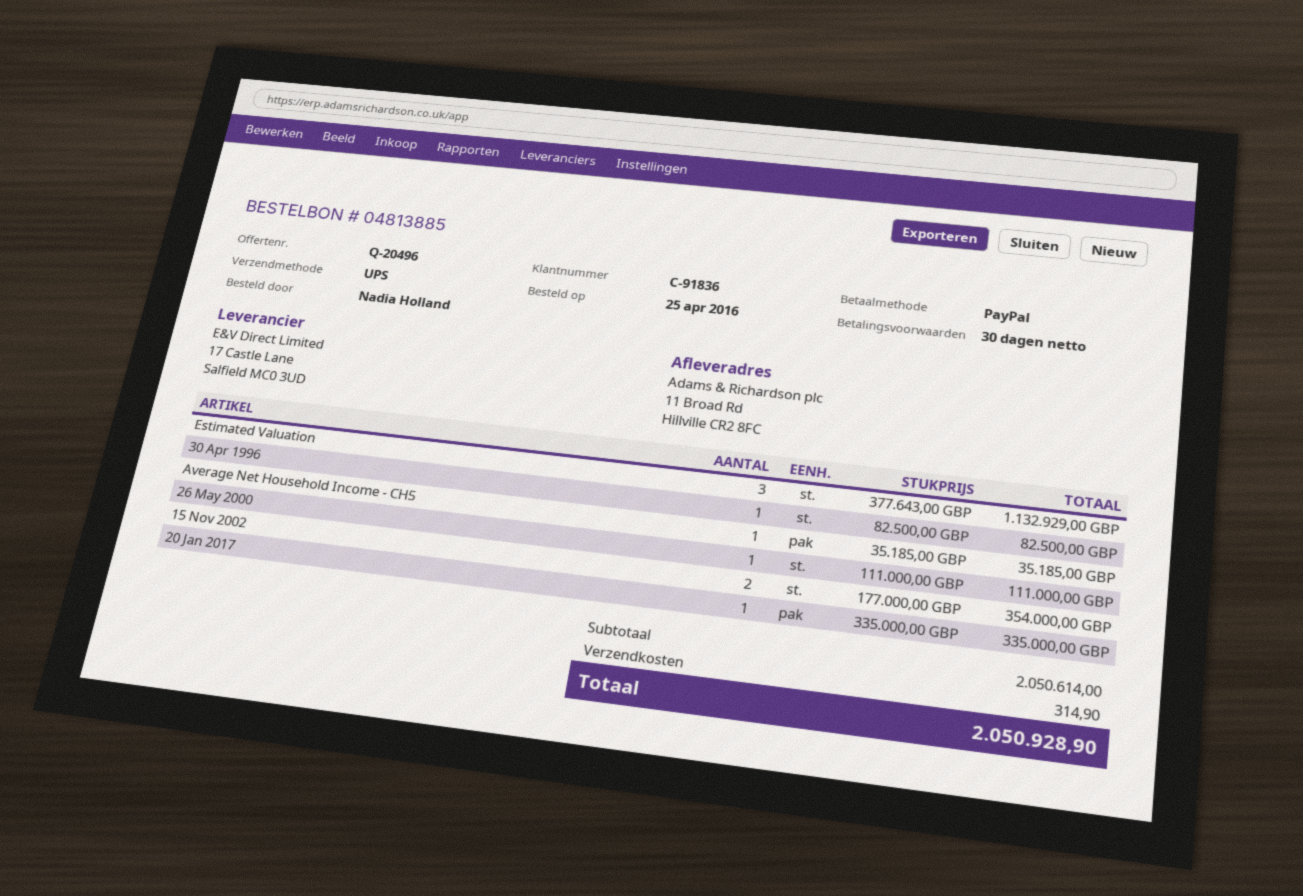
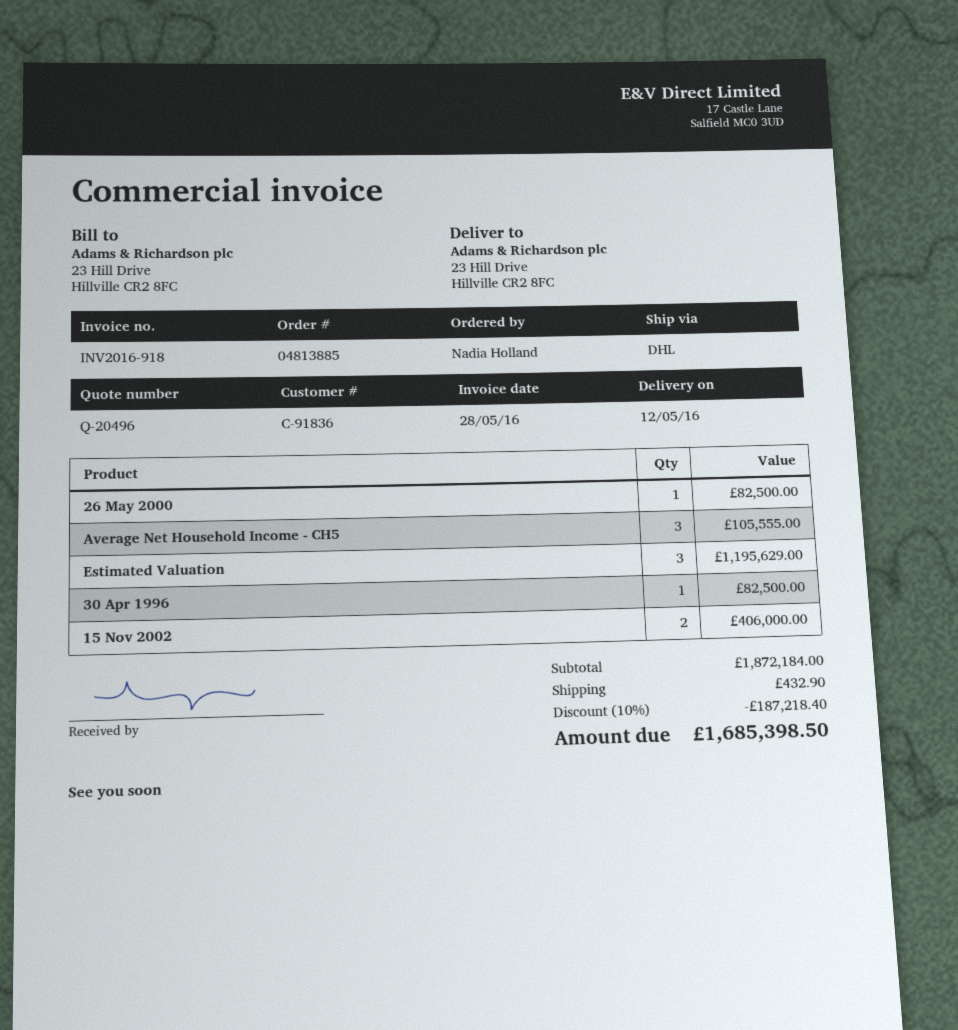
shipping method: UPS -> DHL
ship to: 11 Broad Rd, Hillville CR2 8FC -> 23 Hill Drive, Hillville CR2 8FC
Estimated Valuation: 3 for 1132929.00 -> 3 for 1195629.00
Average Net Household Income - CH5: 1 for 35185.00 -> 3 for 105555.00
26 May 2000: 1 for 111000.00 -> 1 for 82500.00
15 Nov 2002: 2 for 354000.00 -> 2 for 406000.00
20 Jan 2017: 1 for 335000.00 -> none
subtotal: 2050614.00 -> 1872184.00
discount: none -> 10% = 187218.40
shipping: 314.90 -> 432.90
total: 2050928.90 -> 1685398.50

